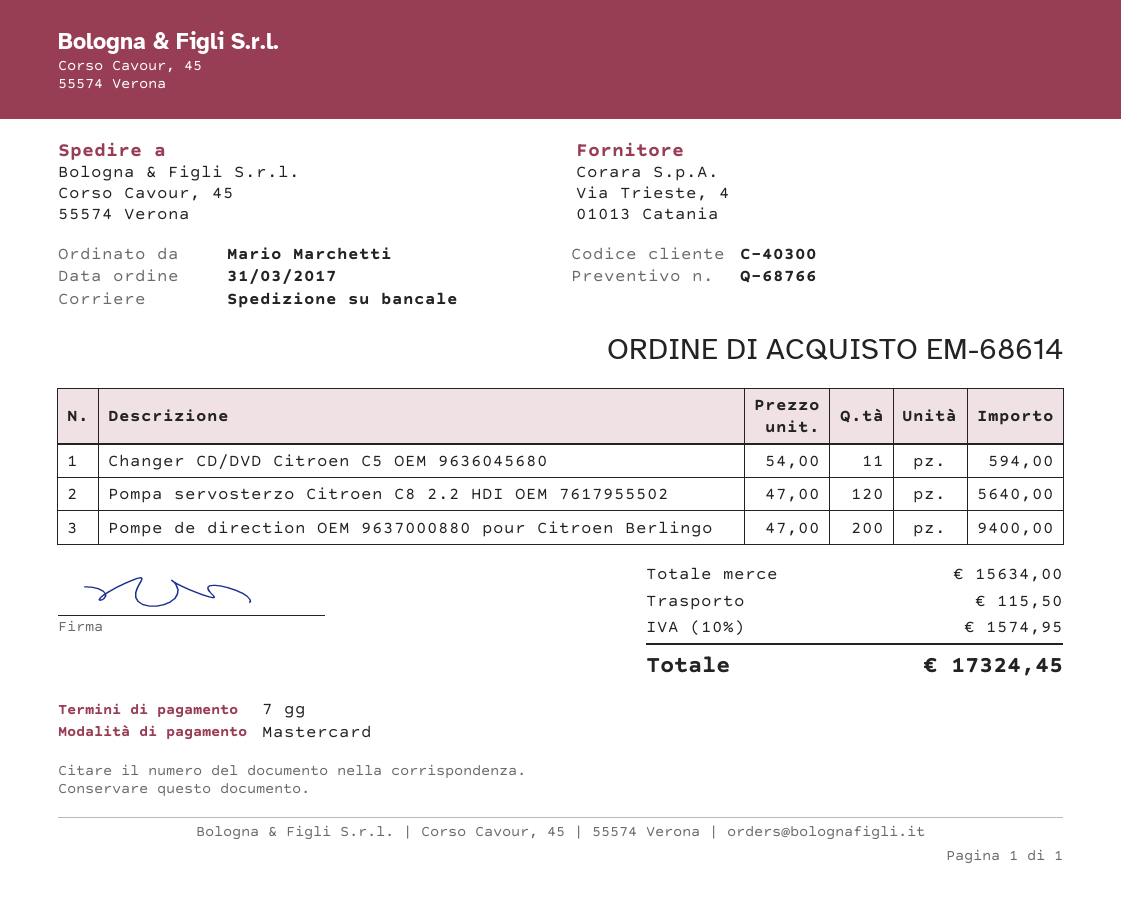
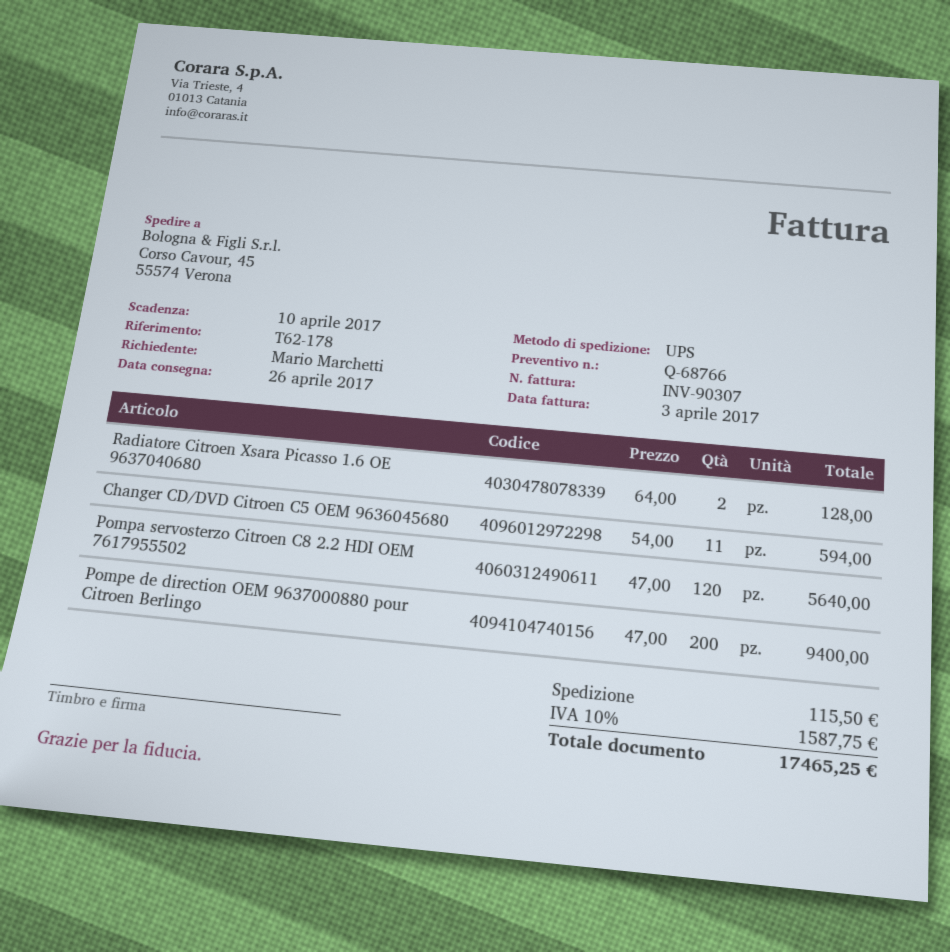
shipping method: pallet freight -> UPS
Radiatore Citroen Xsara Picasso 1.6 OE 9637040680: none -> 2 x 64.00 = 128.00
tax: 10% = 1574.95 -> 10% = 1587.75
total: 17324.45 -> 17465.25

